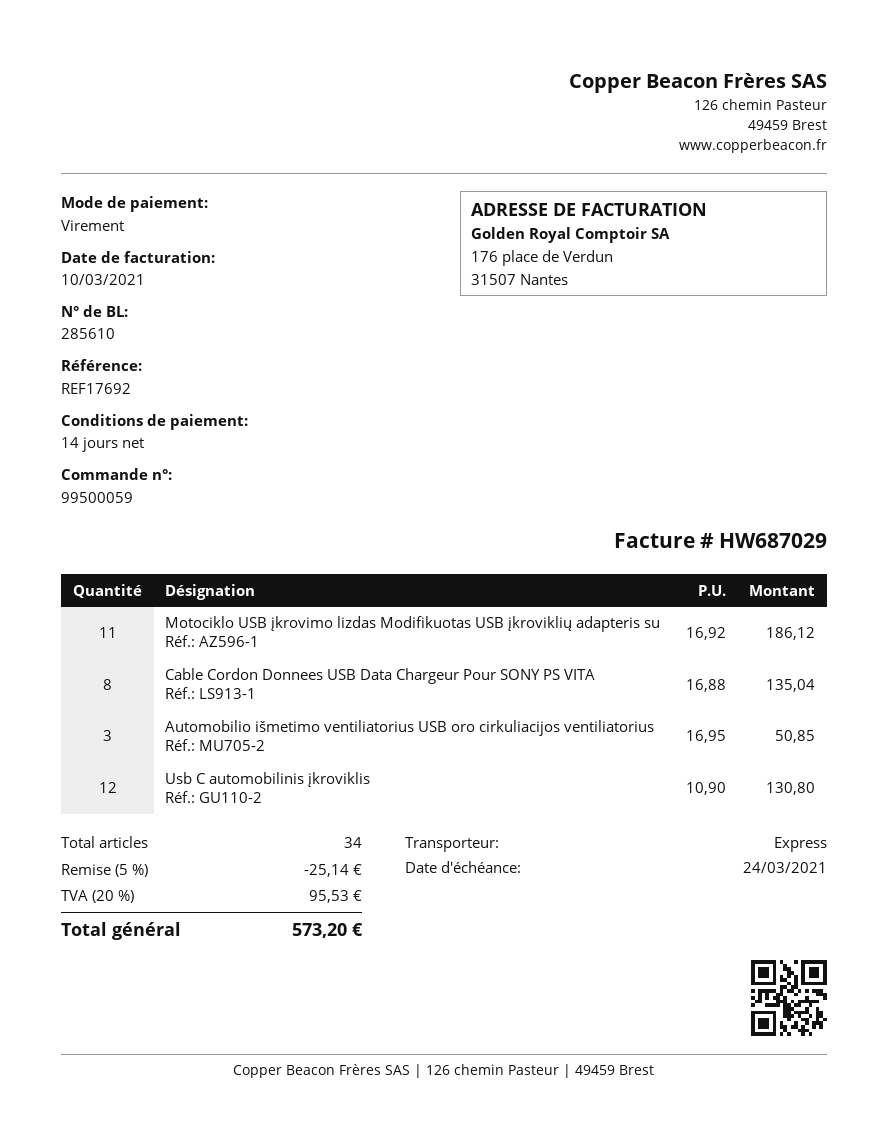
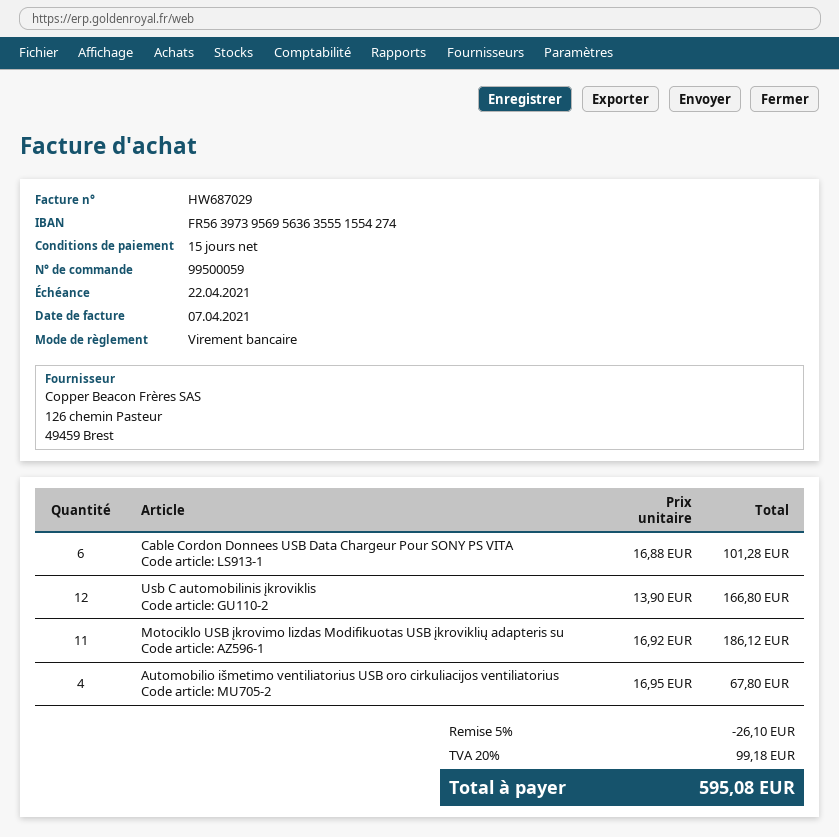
invoice date: 2021-03-10 -> 2021-04-07
payment terms: 14 days -> 15 days
due date: 2021-03-24 -> 2021-04-22
Cable Cordon Donnees USB Data Chargeur Pour SONY PS VITA: 8 x 16.88 = 135.04 -> 6 x 16.88 = 101.28
Automobilio išmetimo ventiliatorius USB oro cirkuliacijos ventiliatorius: 3 x 16.95 = 50.85 -> 4 x 16.95 = 67.80
Usb C automobilinis įkroviklis: 12 x 10.90 = 130.80 -> 12 x 13.90 = 166.80
discount: 5% = 25.14 -> 5% = 26.10
tax: 20% = 95.53 -> 20% = 99.18
total: 573.20 -> 595.08

